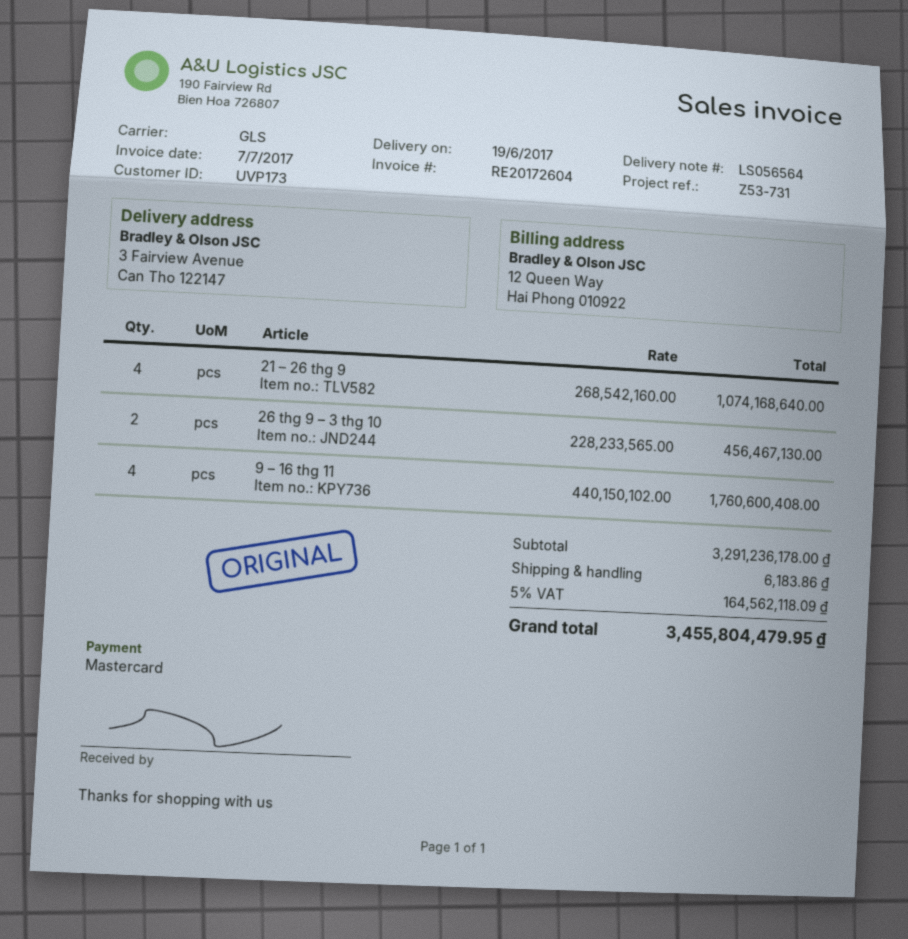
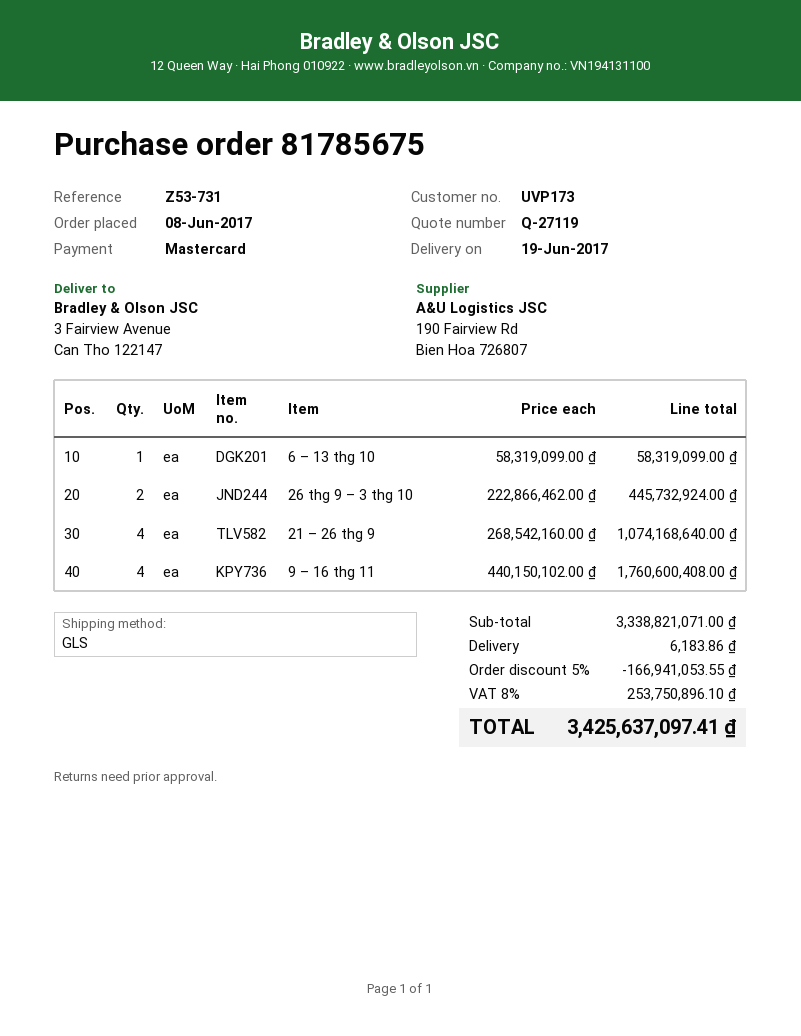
26 thg 9 – 3 thg 10: 2 x 228233565.00 = 456467130.00 -> 2 x 222866462.00 = 445732924.00
6 – 13 thg 10: none -> 1 x 58319099.00 = 58319099.00
subtotal: 3291236178.00 -> 3338821071.00
discount: none -> 5% = 166941053.55
tax: 5% = 164562118.09 -> 8% = 253750896.10
total: 3455804479.95 -> 3425637097.41

